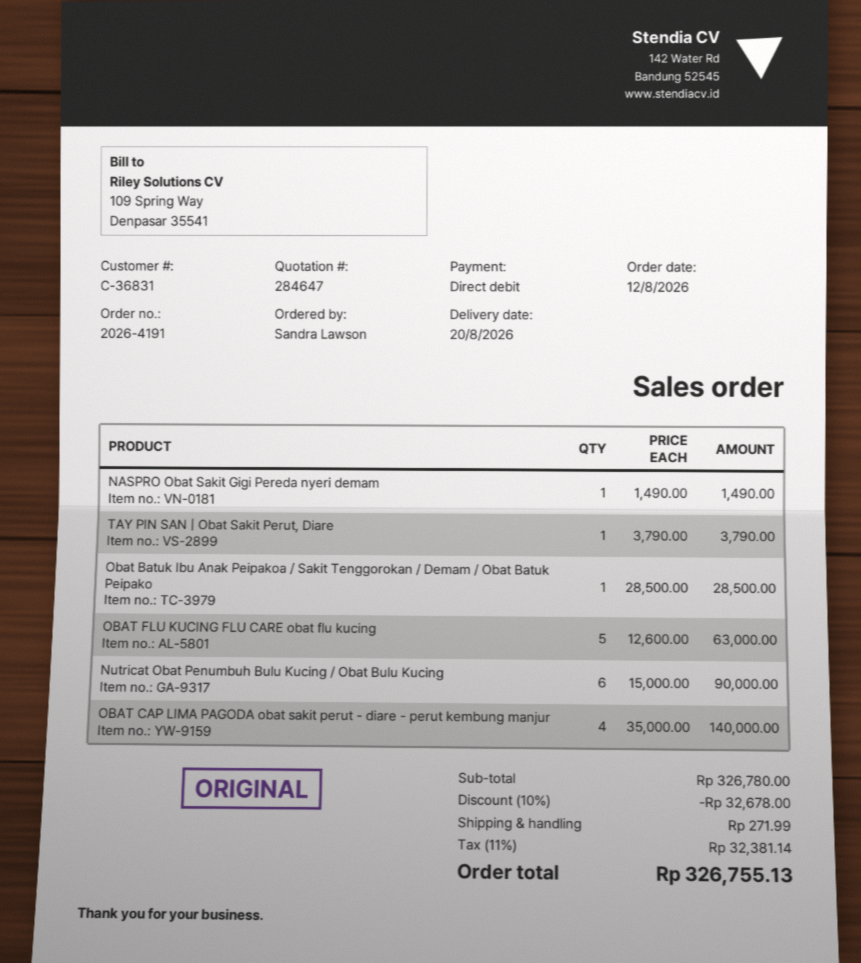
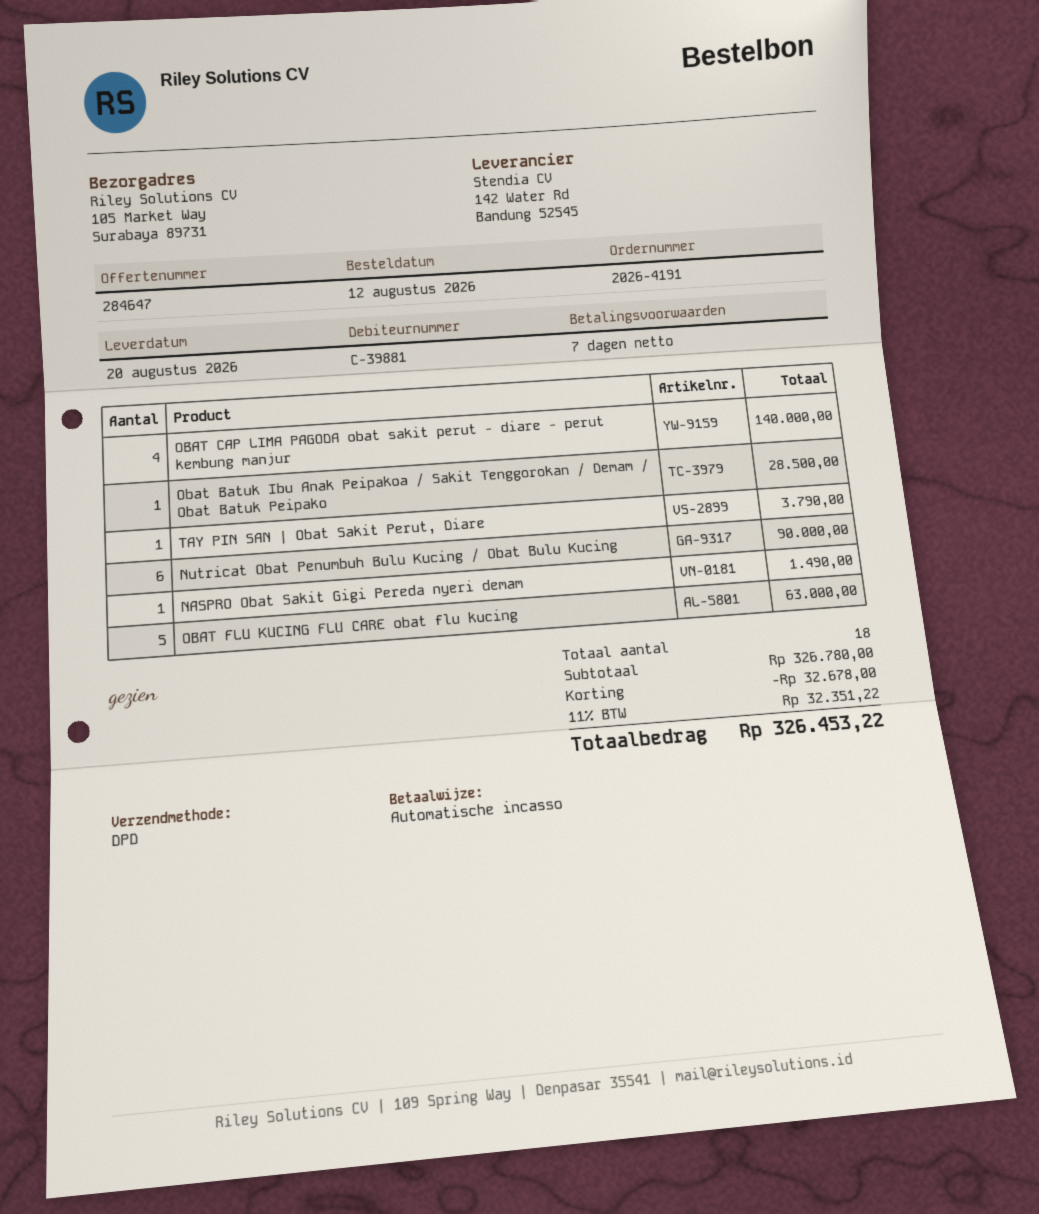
customer number: C-36831 -> C-39881
shipping: 271.99 -> none
tax: 11% = 32381.14 -> 11% = 32351.22
total: 326755.13 -> 326453.22

